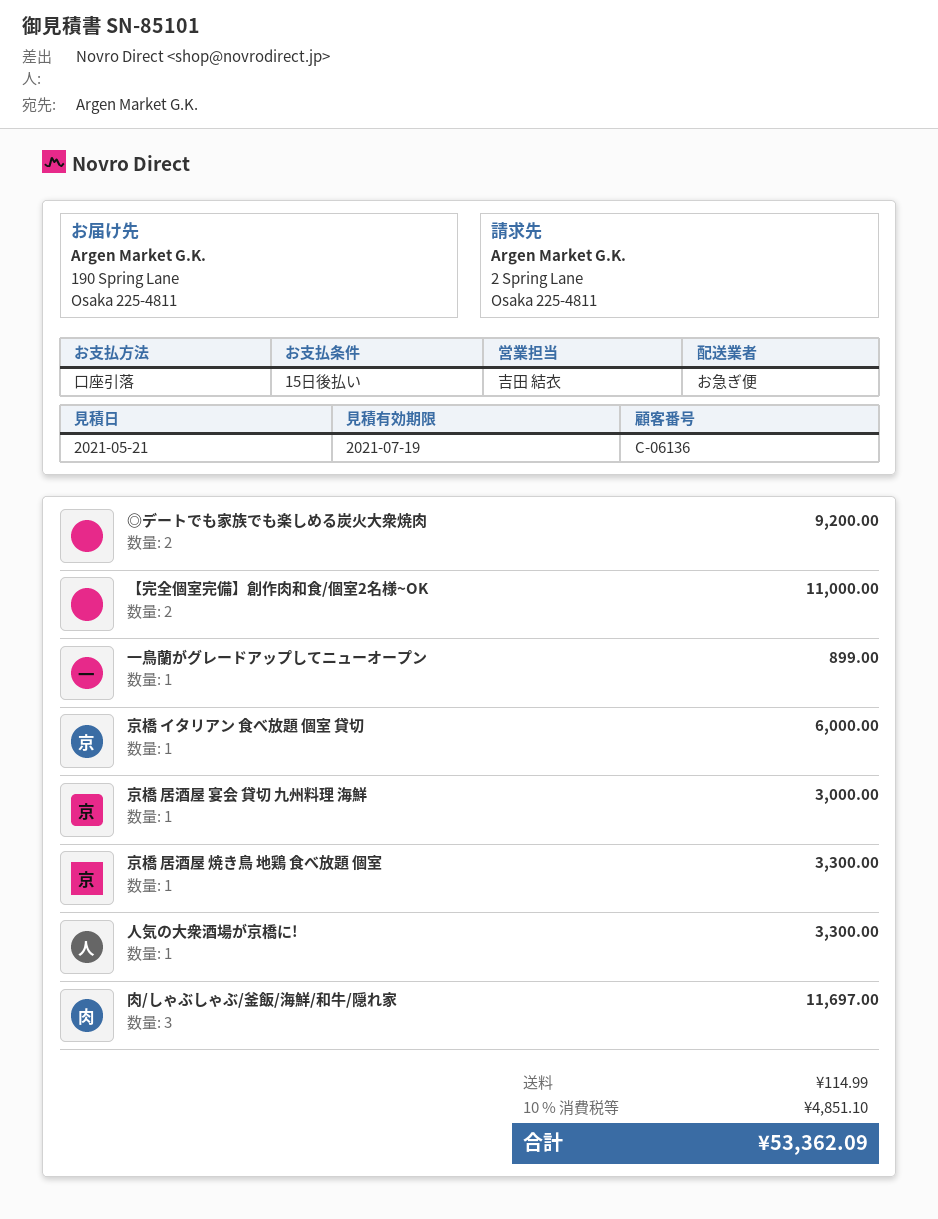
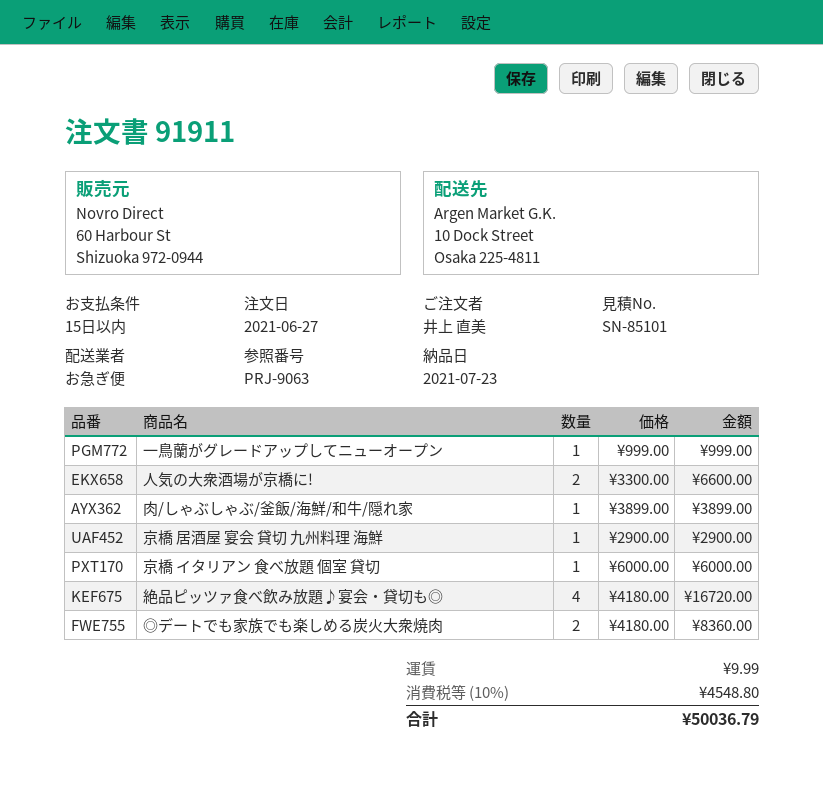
ship to: 190 Spring Lane, Osaka 225-4811 -> 10 Dock Street, Osaka 225-4811
◎デートでも家族でも楽しめる炭火大衆焼肉: 2 for 9200.00 -> 2 for 8360.00
【完全個室完備】創作肉和食/個室2名様~OK: 2 for 11000.00 -> none
一鳥蘭がグレードアップしてニューオープン: 1 for 899.00 -> 1 for 999.00
京橋 居酒屋 宴会 貸切 九州料理 海鮮: 1 for 3000.00 -> 1 for 2900.00
京橋 居酒屋 焼き鳥 地鶏 食べ放題 個室: 1 for 3300.00 -> none
人気の大衆酒場が京橋に!: 1 for 3300.00 -> 2 for 6600.00
肉/しゃぶしゃぶ/釜飯/海鮮/和牛/隠れ家: 3 for 11697.00 -> 1 for 3899.00
絶品ピッツァ食べ飲み放題♪宴会・貸切も◎: none -> 4 for 16720.00
shipping: 114.99 -> 9.99
tax: 10% = 4851.10 -> 10% = 4548.80
total: 53362.09 -> 50036.79

